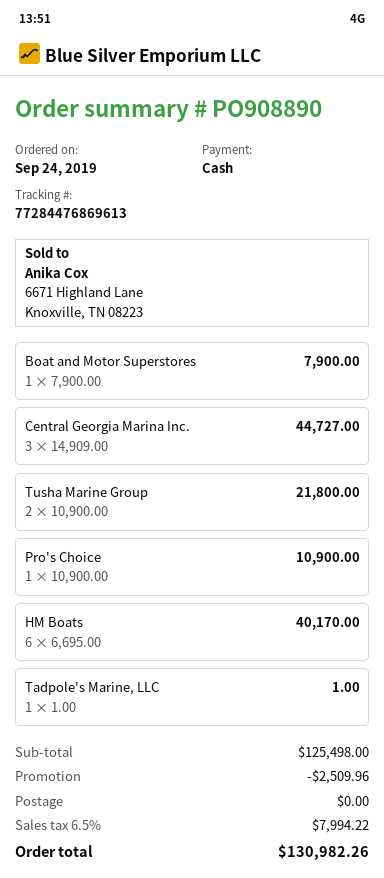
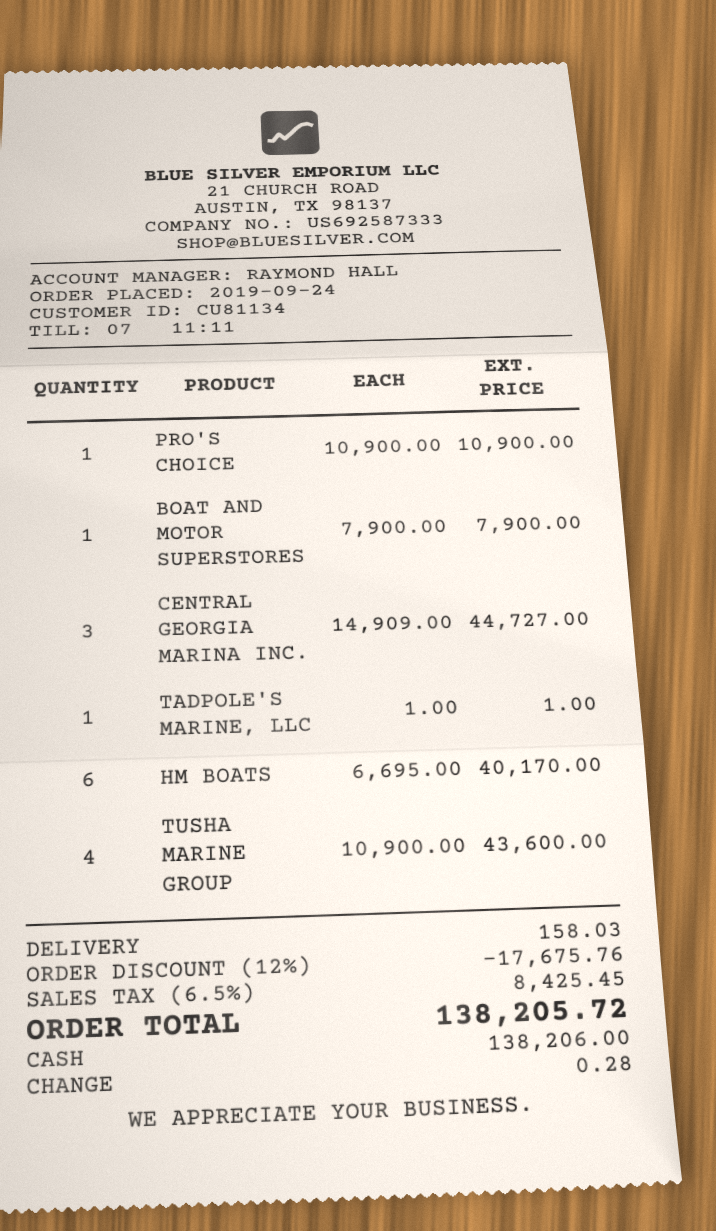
Tusha Marine Group: 2 x 10900.00 = 21800.00 -> 4 x 10900.00 = 43600.00
discount: 2509.96 -> 17675.76
shipping: 0.00 -> 158.03
tax: 6.5% = 7994.22 -> 6.5% = 8425.45
total: 130982.26 -> 138205.72

